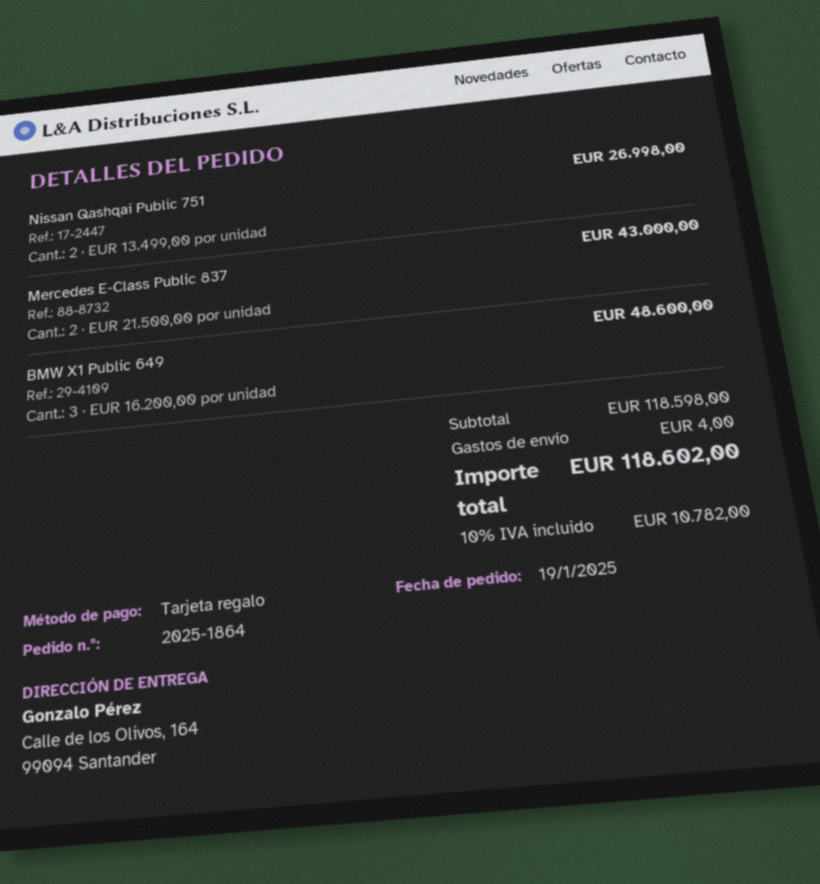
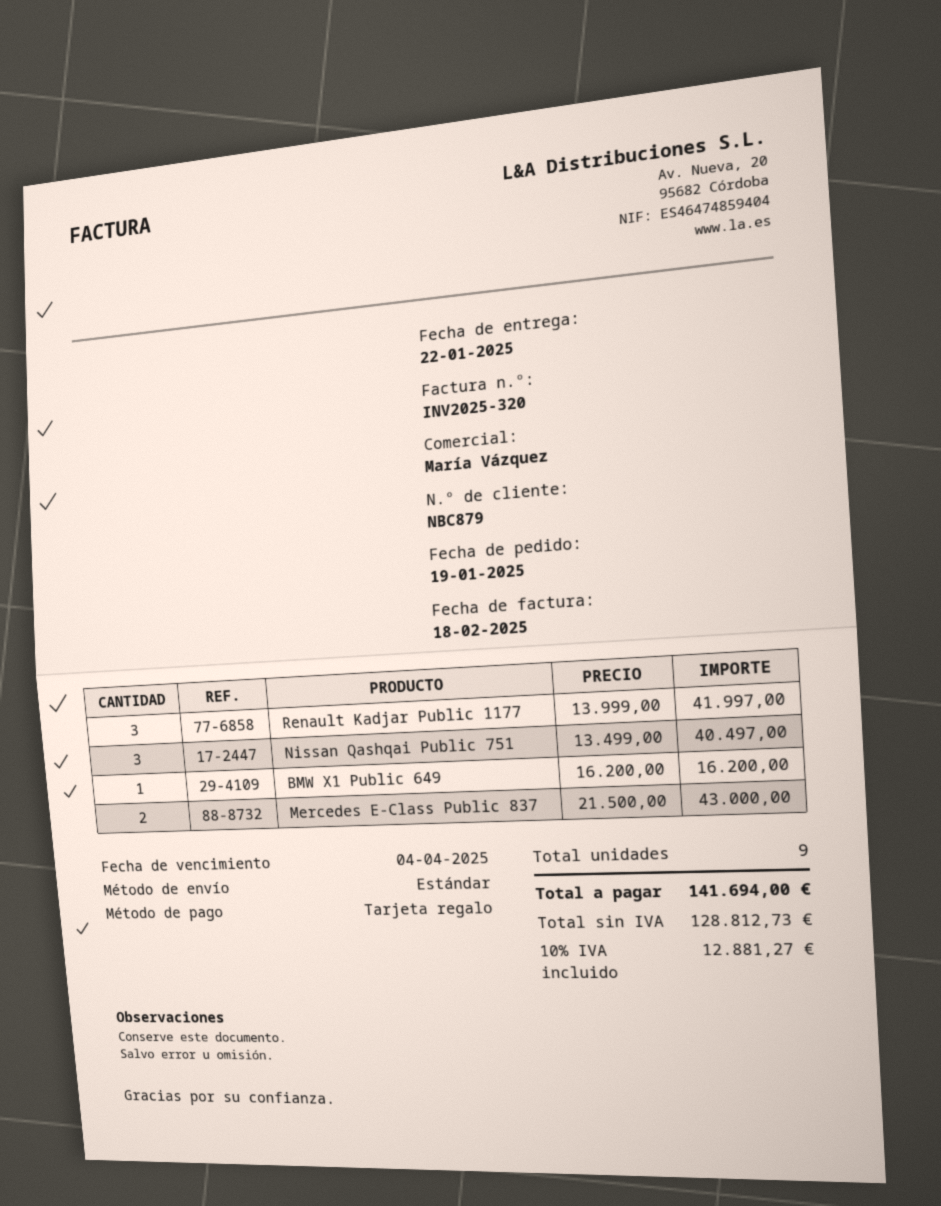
Nissan Qashqai Public 751: 2 x 13499.00 = 26998.00 -> 3 x 13499.00 = 40497.00
BMW X1 Public 649: 3 x 16200.00 = 48600.00 -> 1 x 16200.00 = 16200.00
Renault Kadjar Public 1177: none -> 3 x 13999.00 = 41997.00
shipping: 4.00 -> none
tax: 10% = 10782.00 -> 10% = 12881.27
total: 118602.00 -> 141694.00

